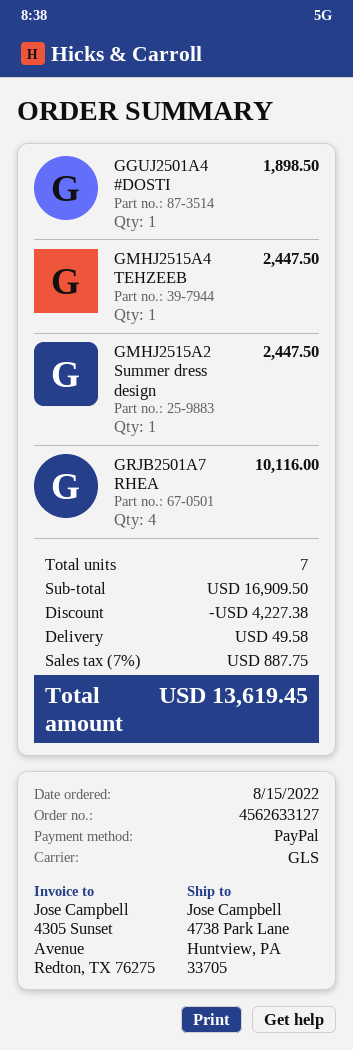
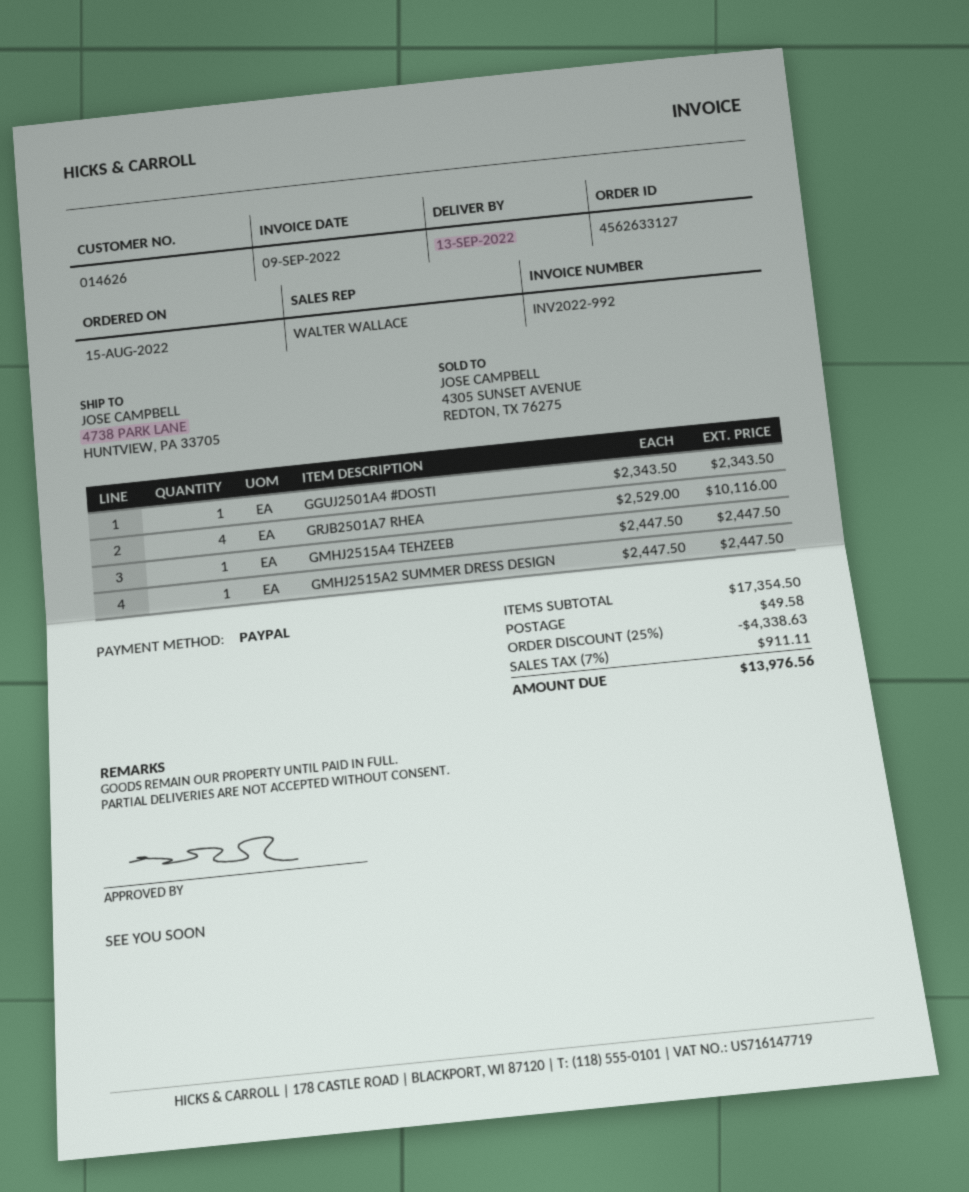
GGUJ2501A4 #DOSTI: 1 for 1898.50 -> 1 for 2343.50
subtotal: 16909.50 -> 17354.50
discount: 4227.38 -> 4338.63
tax: 7% = 887.75 -> 7% = 911.11
total: 13619.45 -> 13976.56

